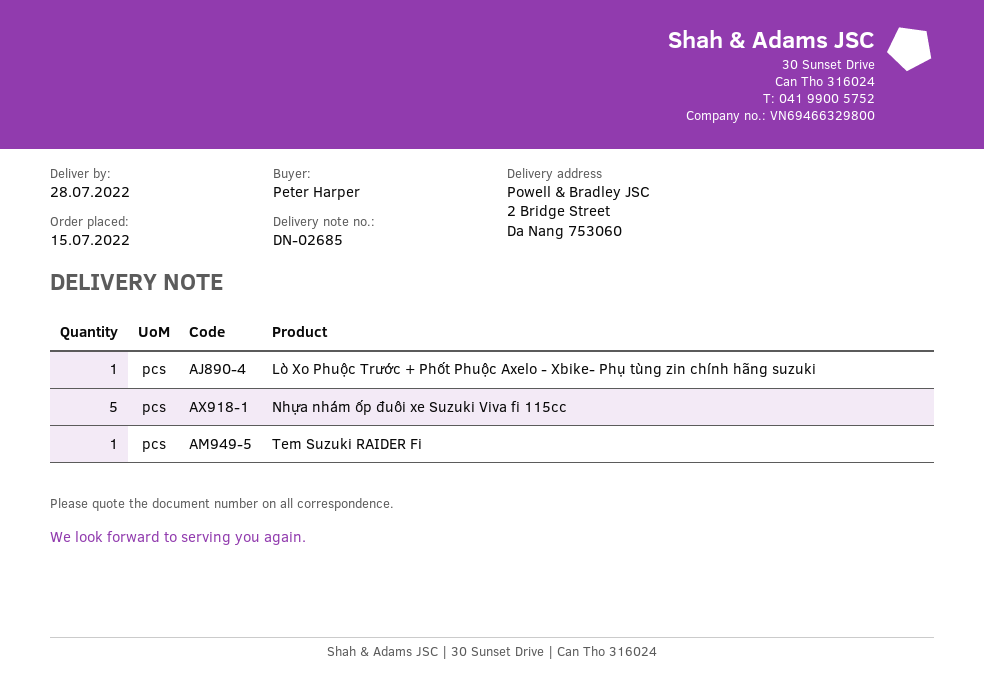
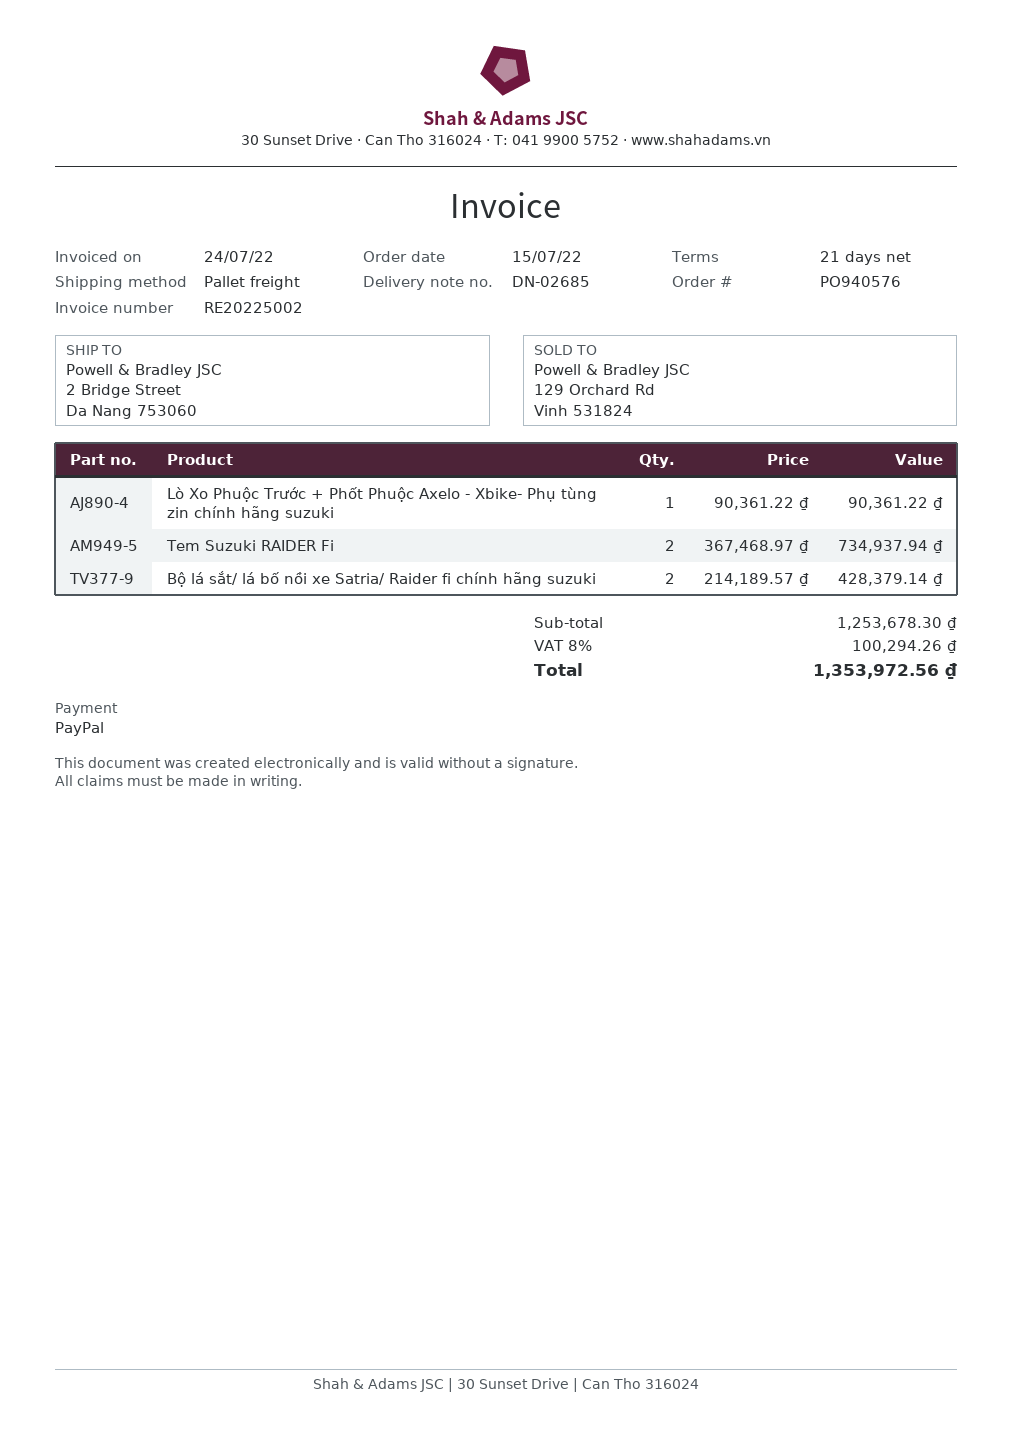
Nhựa nhám ốp đuôi xe Suzuki Viva fi 115cc: 5 -> none
Tem Suzuki RAIDER Fi: 1 -> 2
Bộ lá sắt/ lá bố nồi xe Satria/ Raider fi chính hãng suzuki: none -> 2

